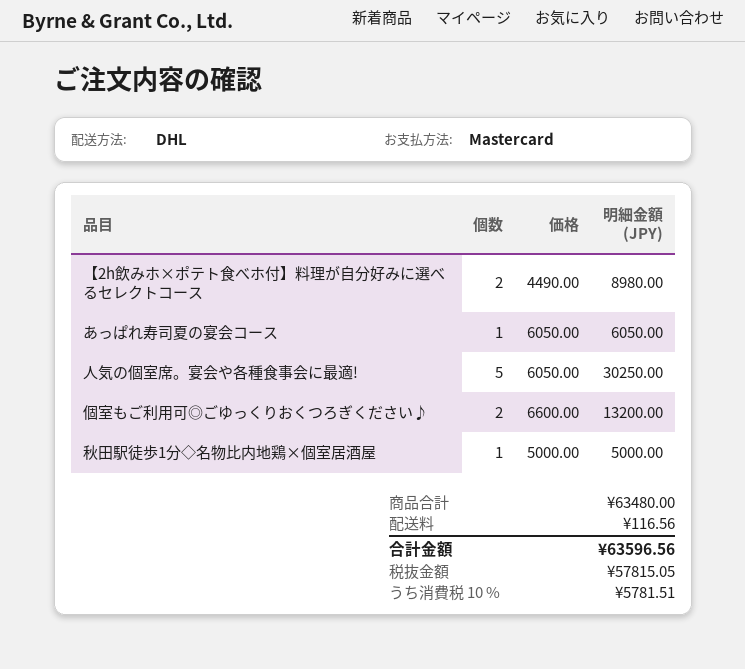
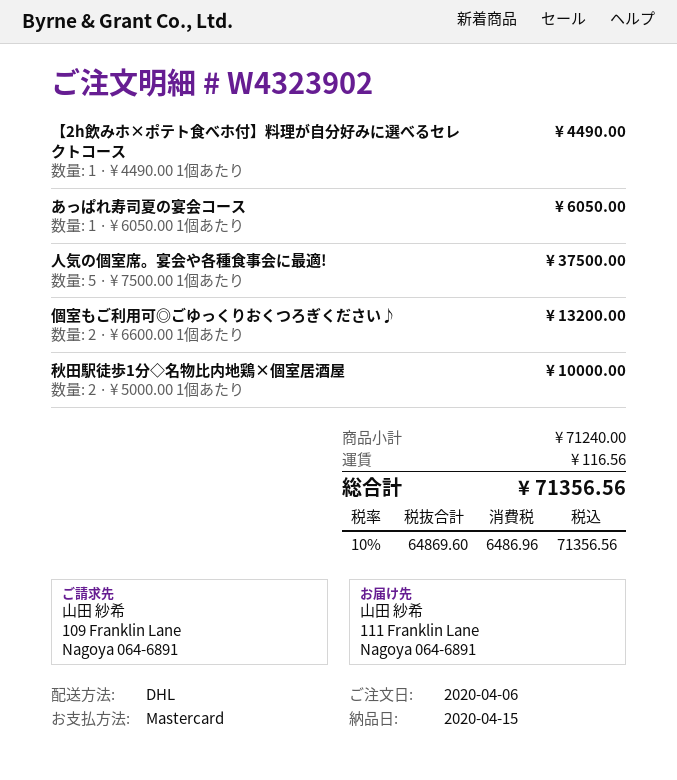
【2h飲みホ×ポテト食べホ付】料理が自分好みに選べるセレクトコース: 2 x 4490.00 = 8980.00 -> 1 x 4490.00 = 4490.00
人気の個室席。宴会や各種食事会に最適!: 5 x 6050.00 = 30250.00 -> 5 x 7500.00 = 37500.00
秋田駅徒歩1分◇名物比内地鶏×個室居酒屋: 1 x 5000.00 = 5000.00 -> 2 x 5000.00 = 10000.00
subtotal: 63480.00 -> 71240.00
net: 57815.05 -> 64869.60
tax: 10% = 5781.51 -> 10% = 6486.96
total: 63596.56 -> 71356.56

